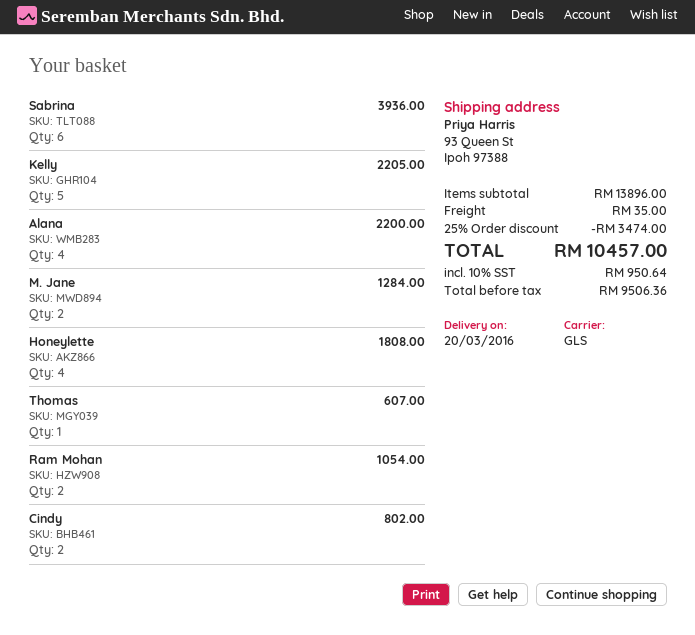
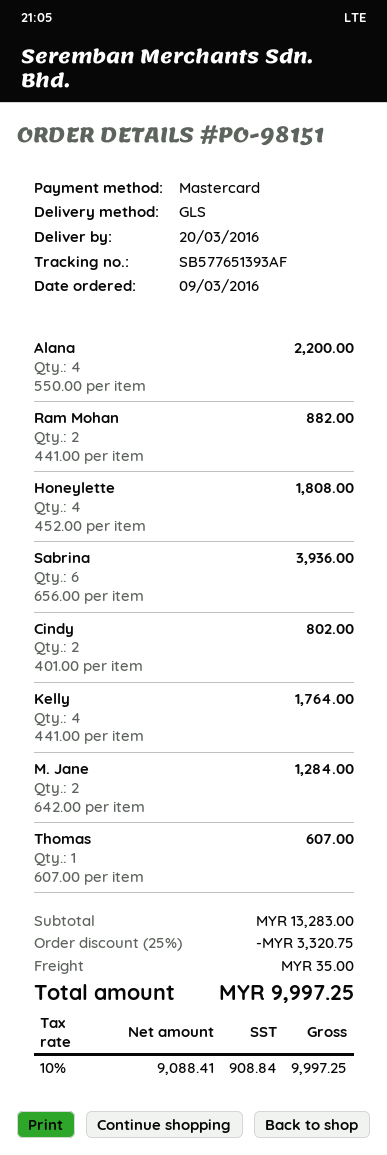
Kelly: 5 for 2205.00 -> 4 for 1764.00
Ram Mohan: 2 for 1054.00 -> 2 for 882.00
subtotal: 13896.00 -> 13283.00
discount: 25% = 3474.00 -> 25% = 3320.75
net: 9506.36 -> 9088.41
tax: 10% = 950.64 -> 10% = 908.84
total: 10457.00 -> 9997.25

